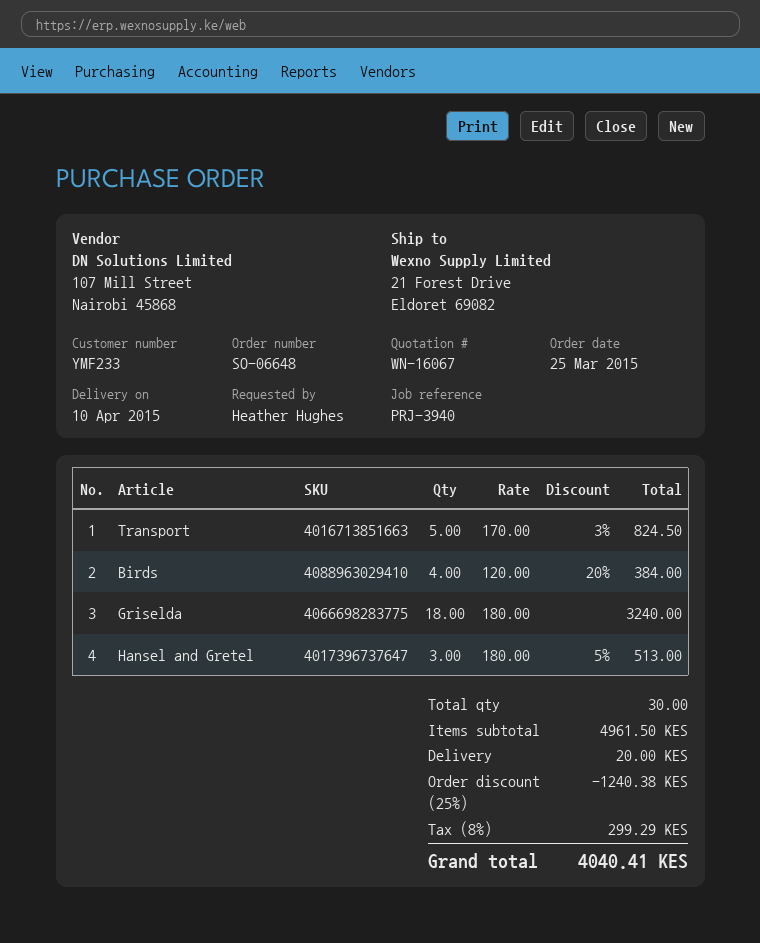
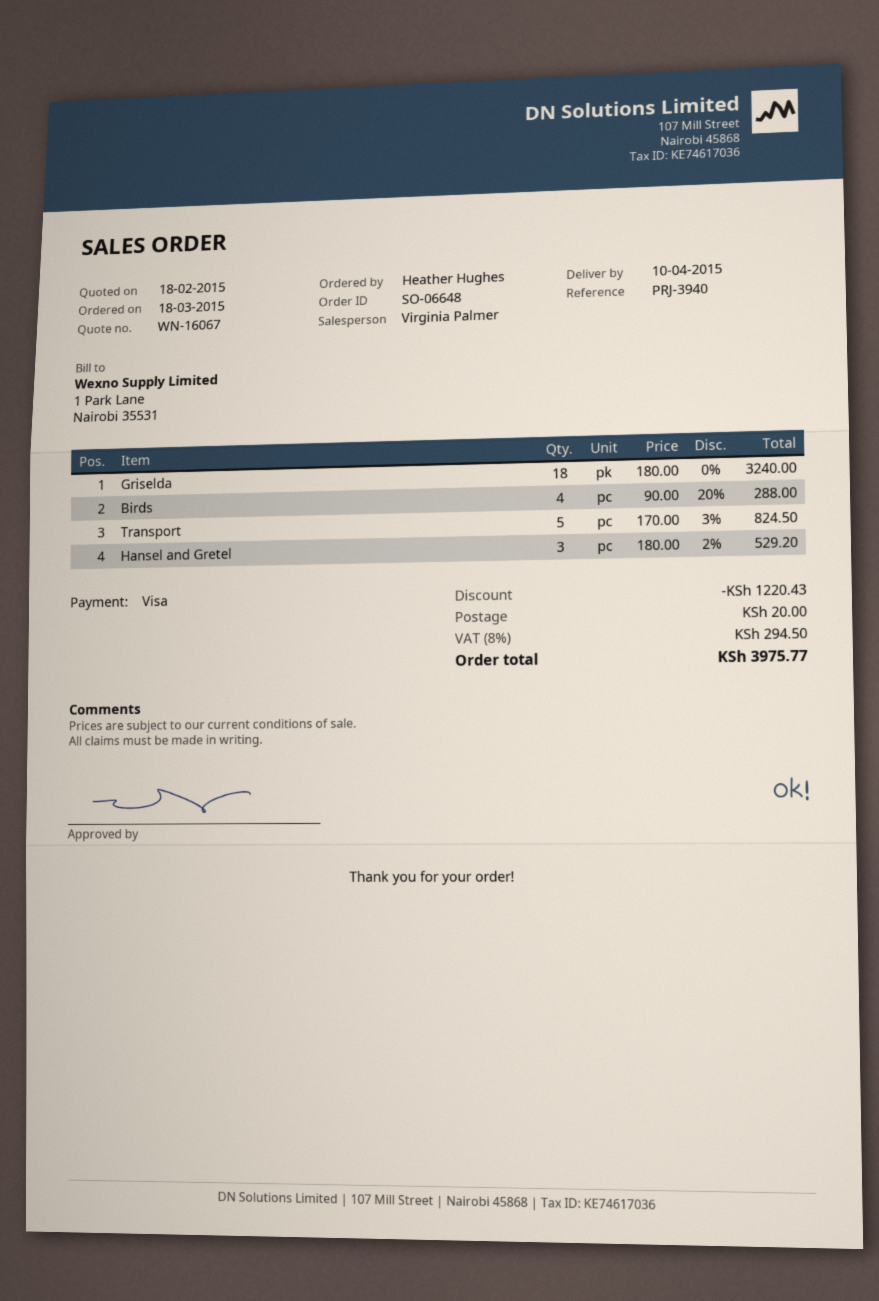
order date: 2015-03-25 -> 2015-03-18
Birds: 4 x 120.00 - 20% = 384.00 -> 4 x 90.00 - 20% = 288.00
Hansel and Gretel: 3 x 180.00 - 5% = 513.00 -> 3 x 180.00 - 2% = 529.20
discount: 1240.38 -> 1220.43
tax: 8% = 299.29 -> 8% = 294.50
total: 4040.41 -> 3975.77

